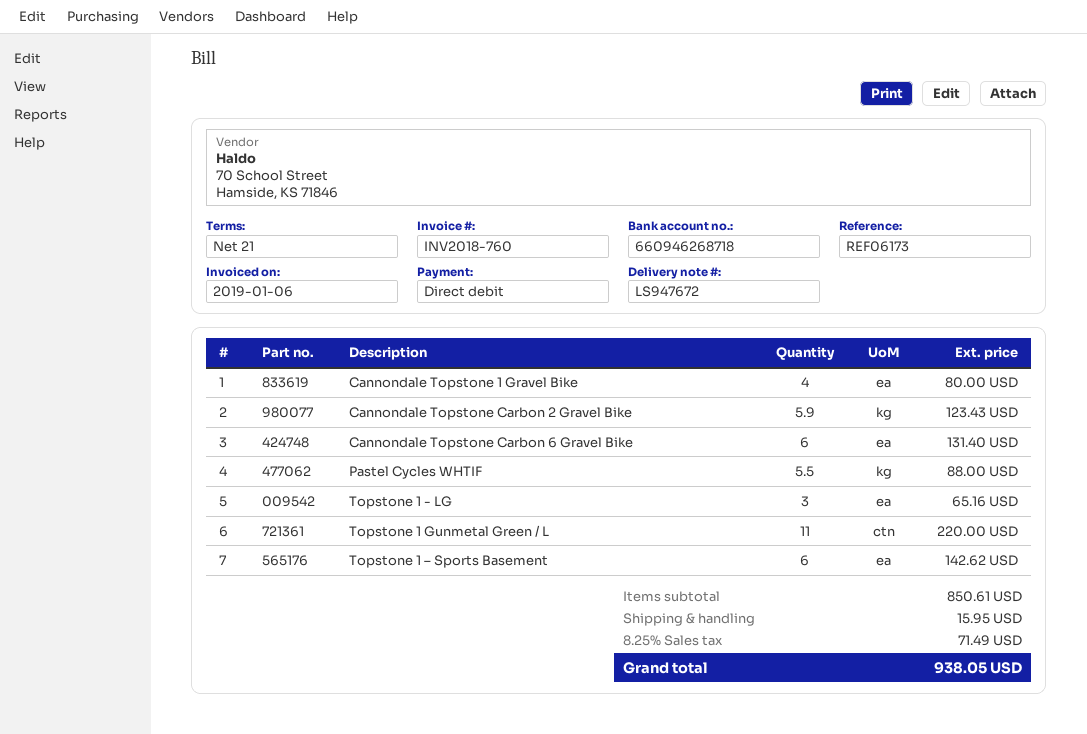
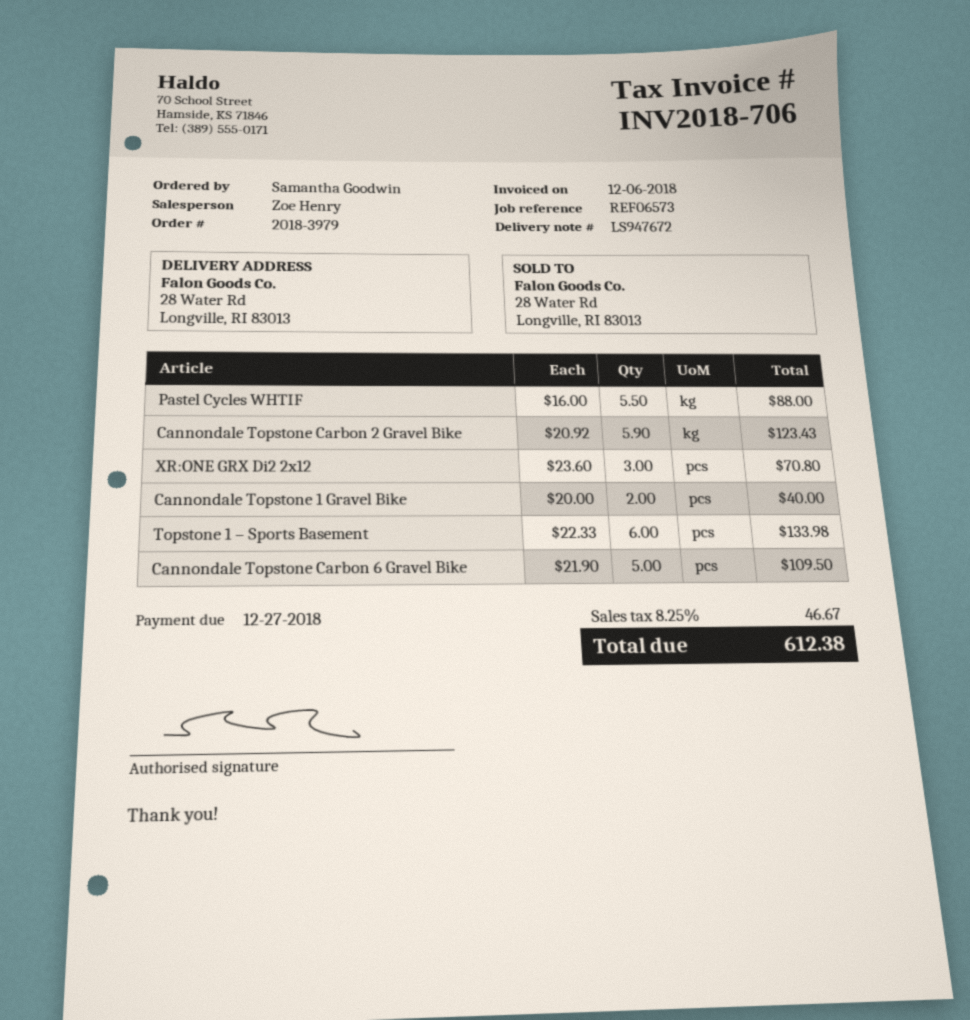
invoice number: INV2018-760 -> INV2018-706
invoice date: 2019-01-06 -> 2018-12-06
reference: REF06173 -> REF06573
Cannondale Topstone 1 Gravel Bike: 4 for 80.00 -> 2 for 40.00
Cannondale Topstone Carbon 6 Gravel Bike: 6 for 131.40 -> 5 for 109.50
Topstone 1 - LG: 3 for 65.16 -> none
Topstone 1 Gunmetal Green / L: 11 for 220.00 -> none
Topstone 1 – Sports Basement: 6 for 142.62 -> 6 for 133.98
XR:ONE GRX Di2 2x12: none -> 3 for 70.80
shipping: 15.95 -> none
tax: 8.25% = 71.49 -> 8.25% = 46.67
total: 938.05 -> 612.38

